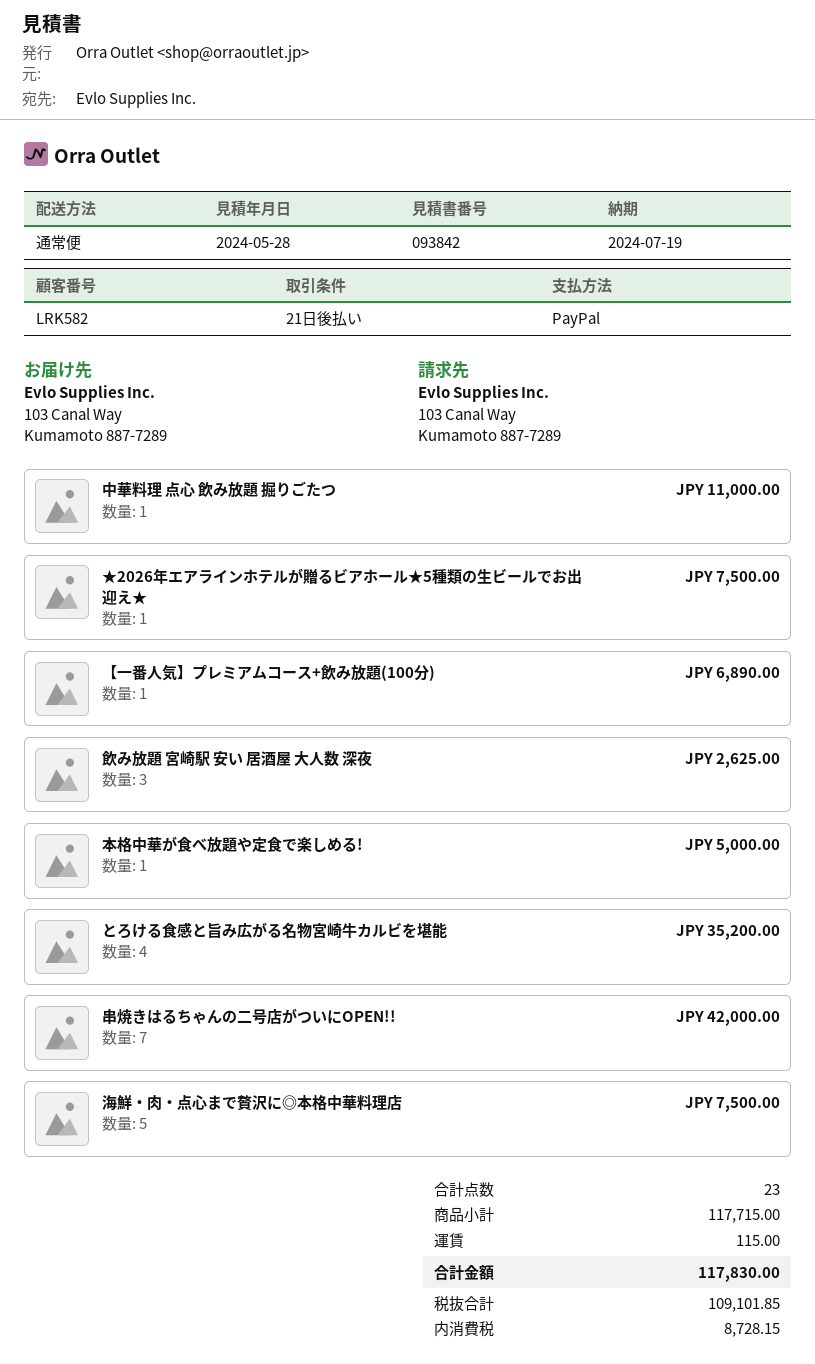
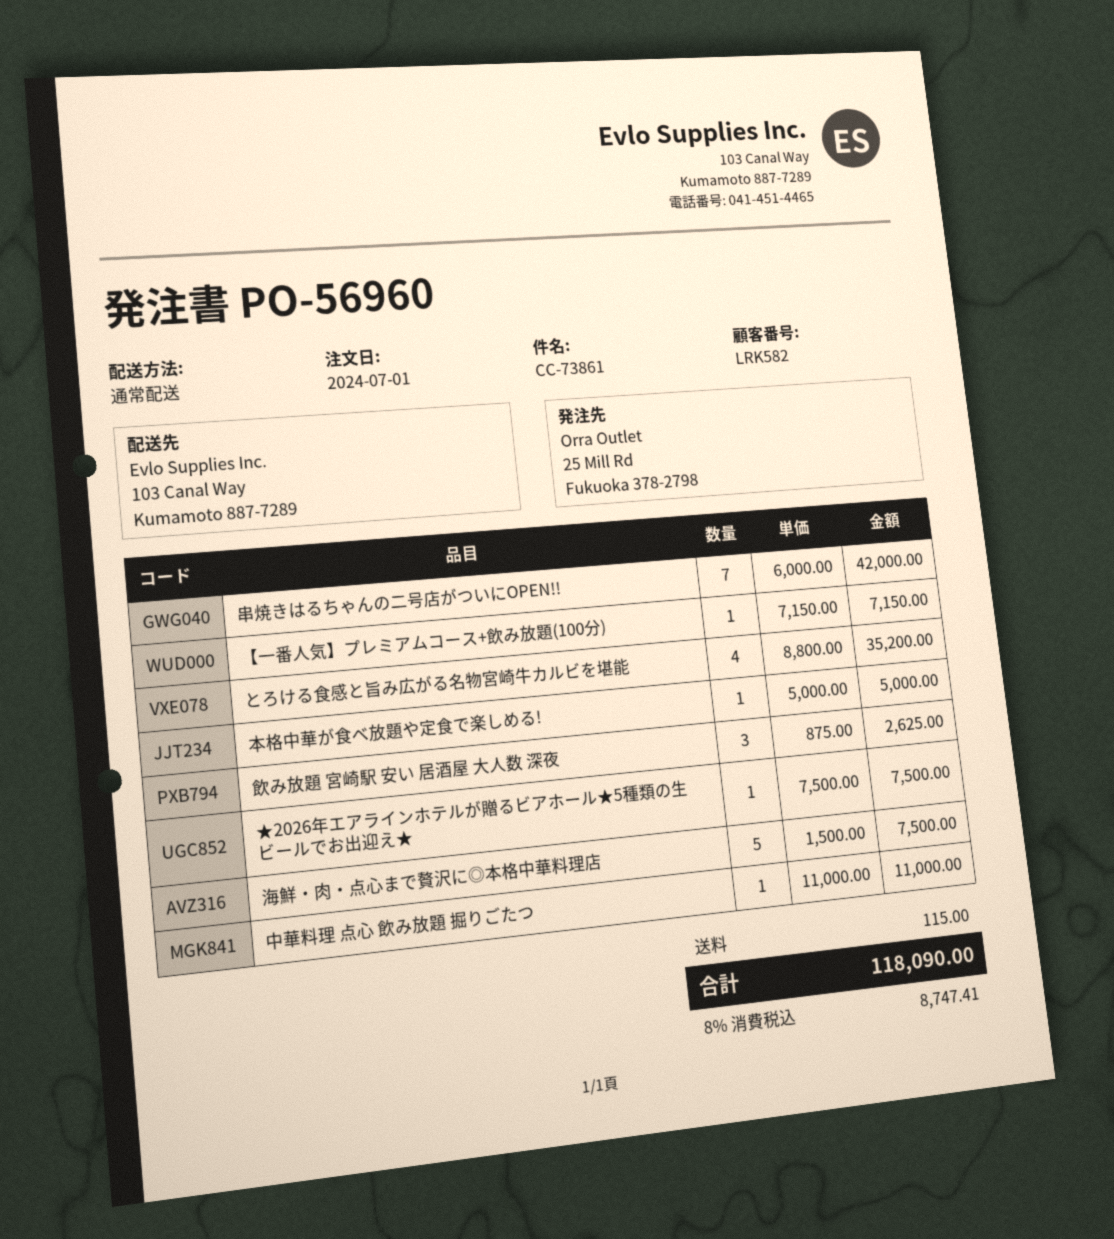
【一番人気】プレミアムコース+飲み放題(100分): 1 for 6890.00 -> 1 for 7150.00
tax: 8728.15 -> 8747.41
total: 117830.00 -> 118090.00

